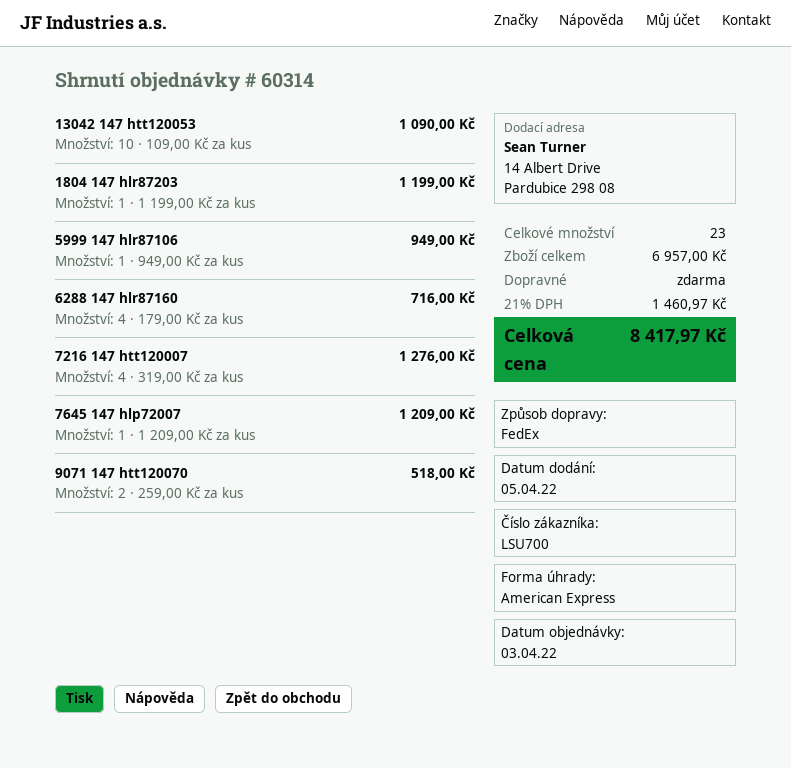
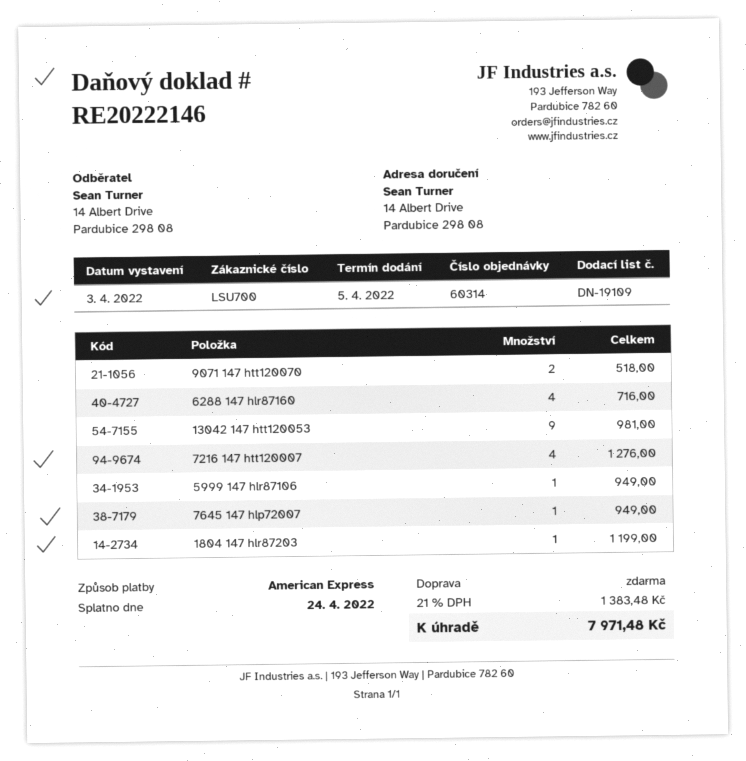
13042 147 htt120053: 10 for 1090.00 -> 9 for 981.00
7645 147 hlp72007: 1 for 1209.00 -> 1 for 949.00
tax: 21% = 1460.97 -> 21% = 1383.48
total: 8417.97 -> 7971.48

